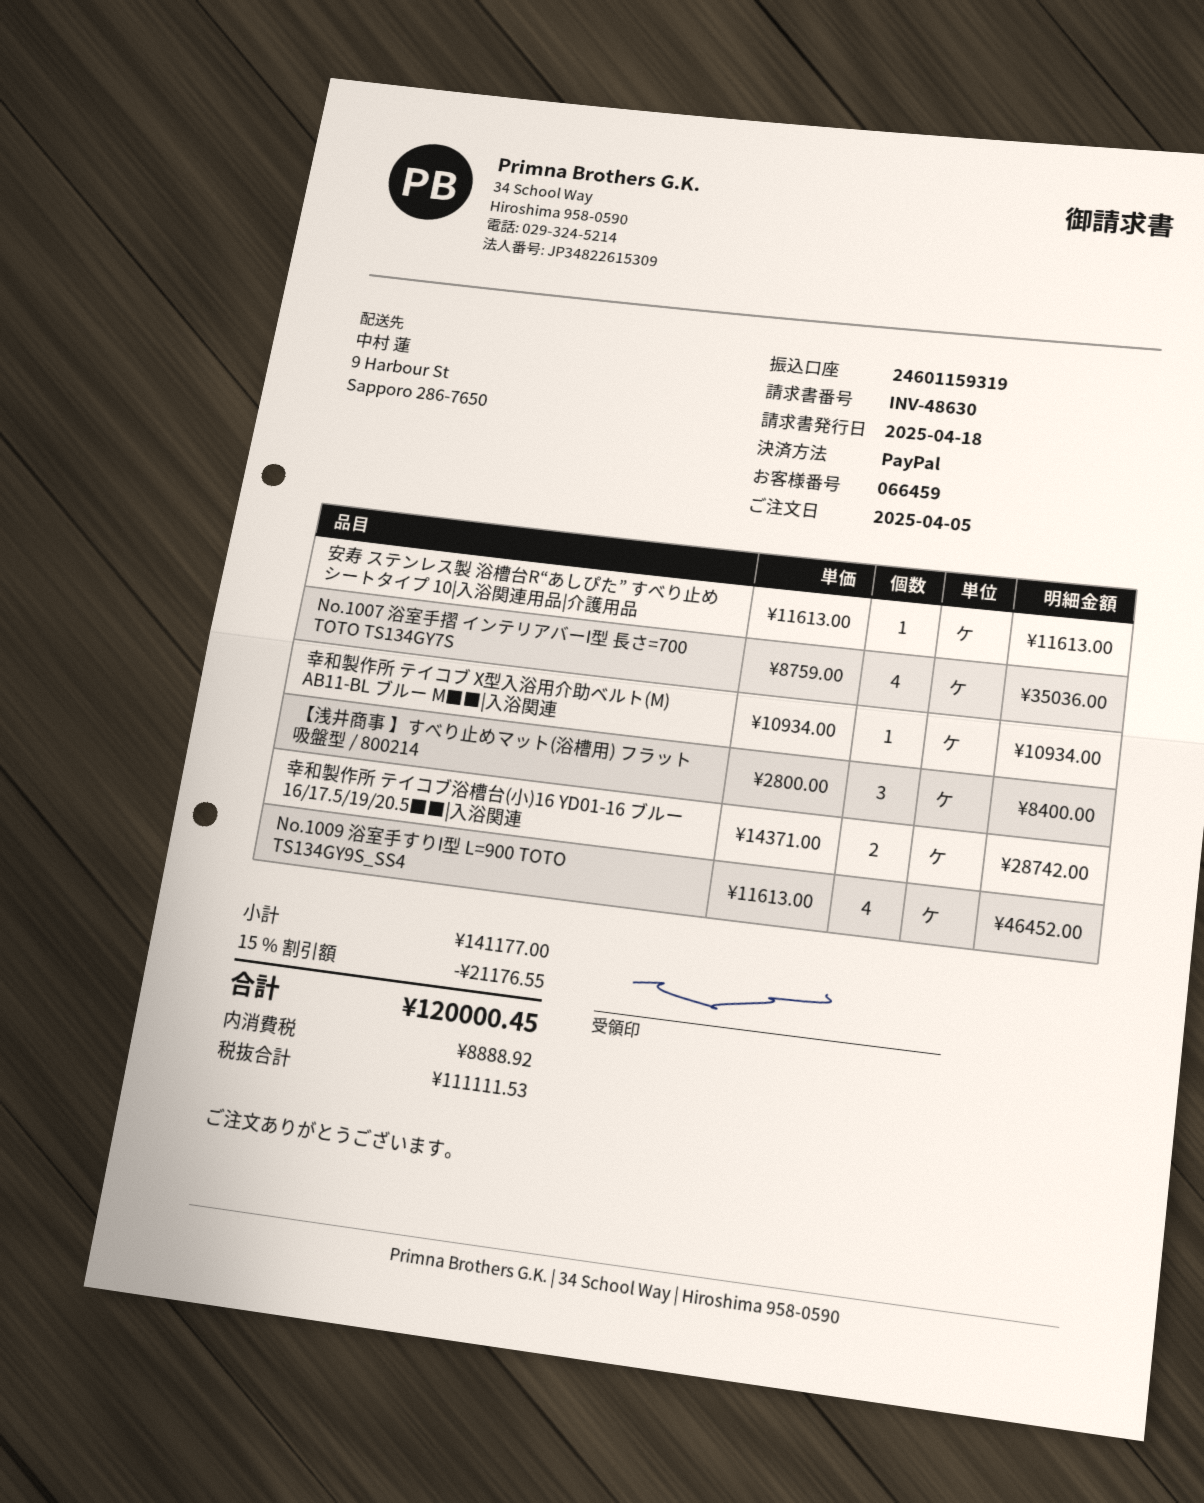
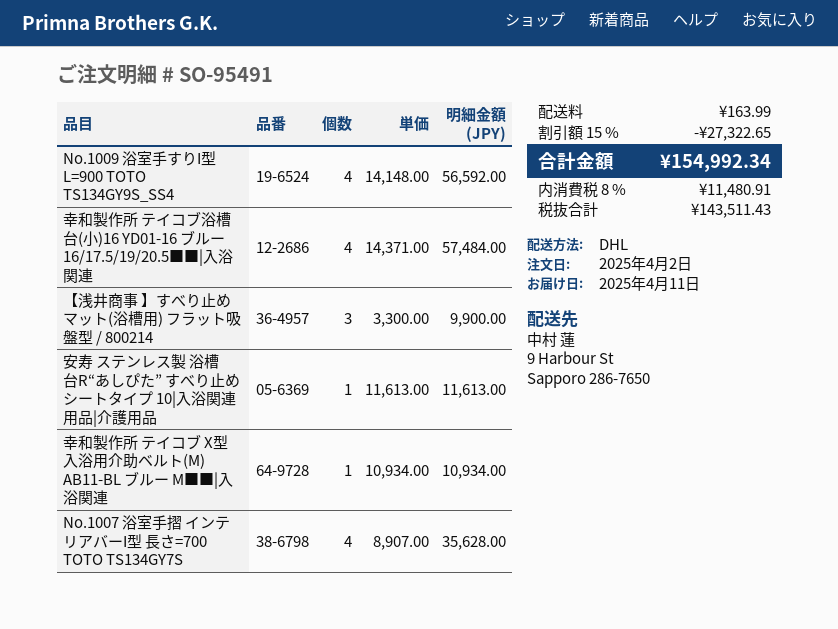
order date: 2025-04-05 -> 2025-04-02
No.1007 浴室手摺 インテリアバーI型 長さ=700 TOTO TS134GY7S: 4 x 8759.00 = 35036.00 -> 4 x 8907.00 = 35628.00
【浅井商事 】すべり止めマット(浴槽用) フラット吸盤型 / 800214: 3 x 2800.00 = 8400.00 -> 3 x 3300.00 = 9900.00
幸和製作所 テイコブ浴槽台(小)16 YD01-16 ブルー 16/17.5/19/20.5■■|入浴関連: 2 x 14371.00 = 28742.00 -> 4 x 14371.00 = 57484.00
No.1009 浴室手すりI型 L=900 TOTO TS134GY9S_SS4: 4 x 11613.00 = 46452.00 -> 4 x 14148.00 = 56592.00
discount: 15% = 21176.55 -> 15% = 27322.65
shipping: none -> 163.99
net: 111111.53 -> 143511.43
tax: 8888.92 -> 11480.91
total: 120000.45 -> 154992.34

